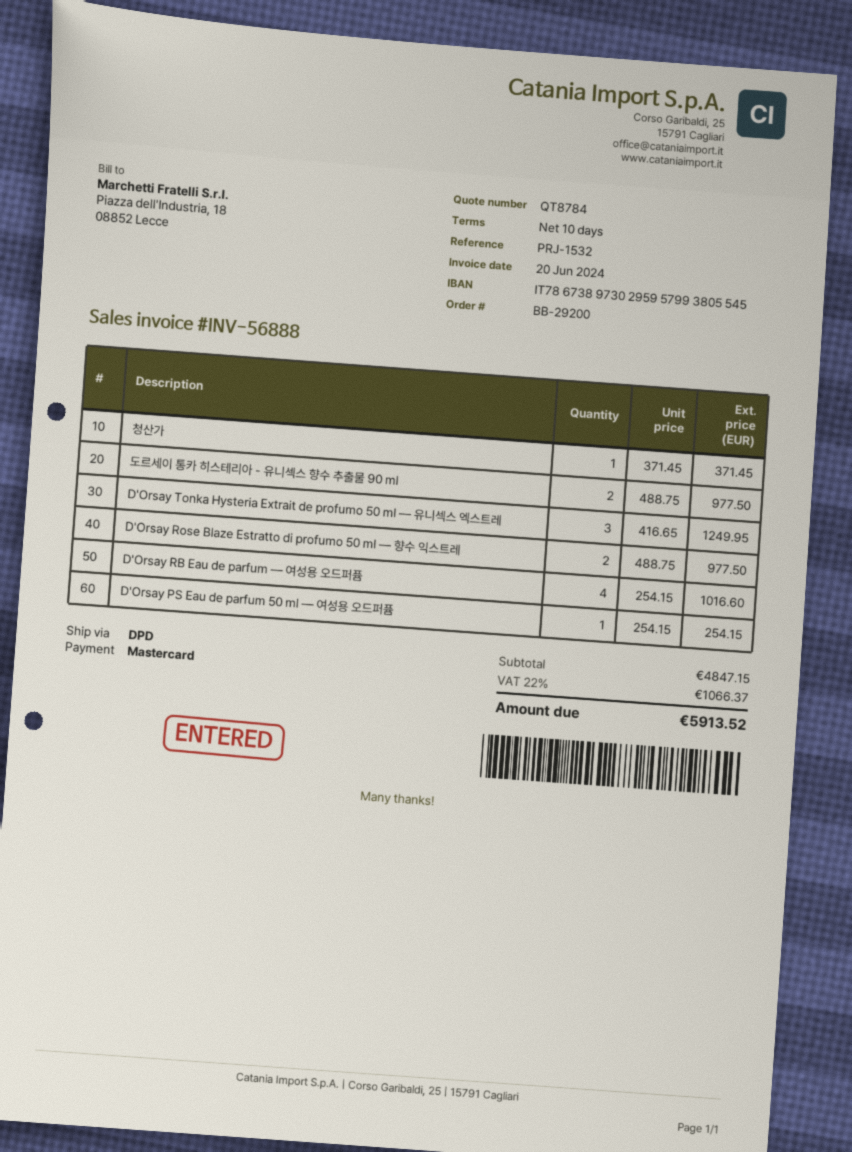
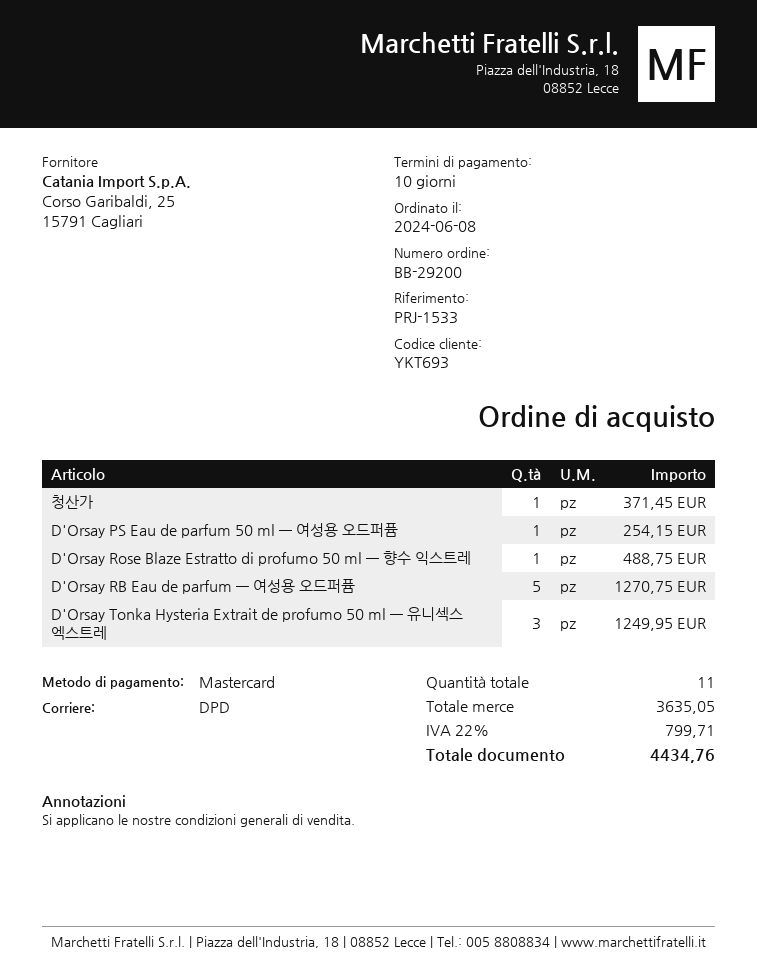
reference: PRJ-1532 -> PRJ-1533
도르세이 통카 히스테리아 - 유니섹스 향수 추출물 90 ml: 2 for 977.50 -> none
D'Orsay Rose Blaze Estratto di profumo 50 ml — 향수 익스트레: 2 for 977.50 -> 1 for 488.75
D'Orsay RB Eau de parfum — 여성용 오드퍼퓸: 4 for 1016.60 -> 5 for 1270.75
subtotal: 4847.15 -> 3635.05
tax: 22% = 1066.37 -> 22% = 799.71
total: 5913.52 -> 4434.76

